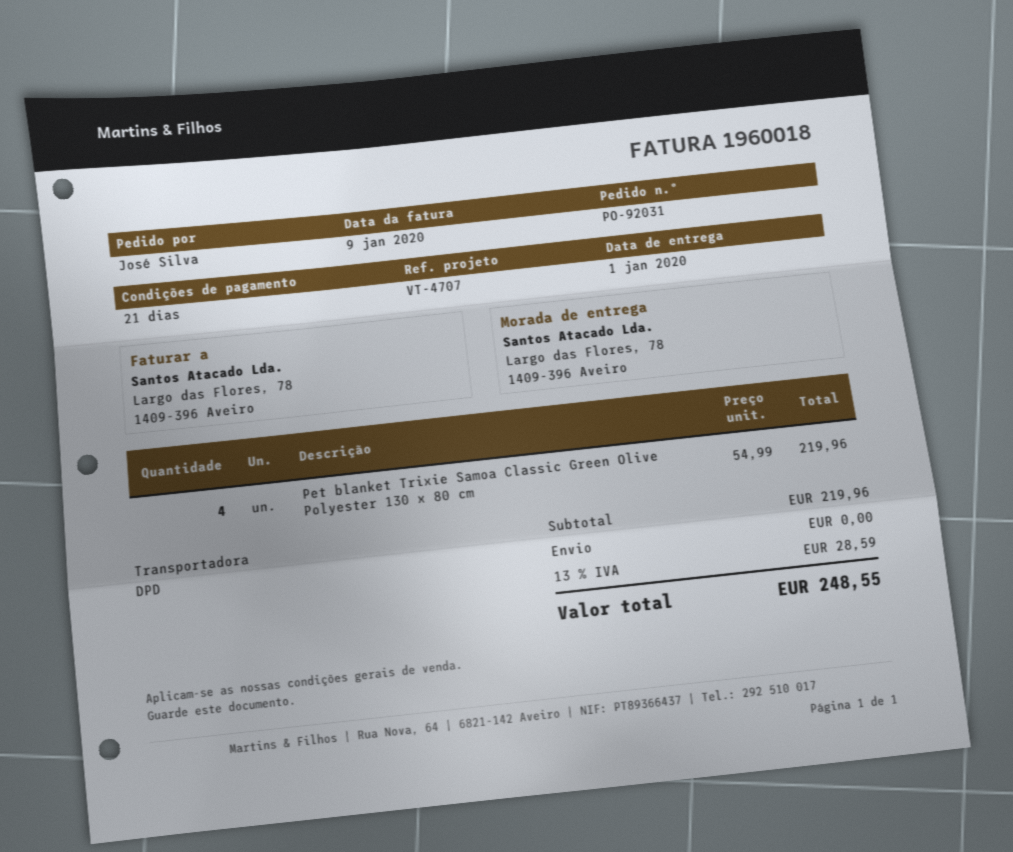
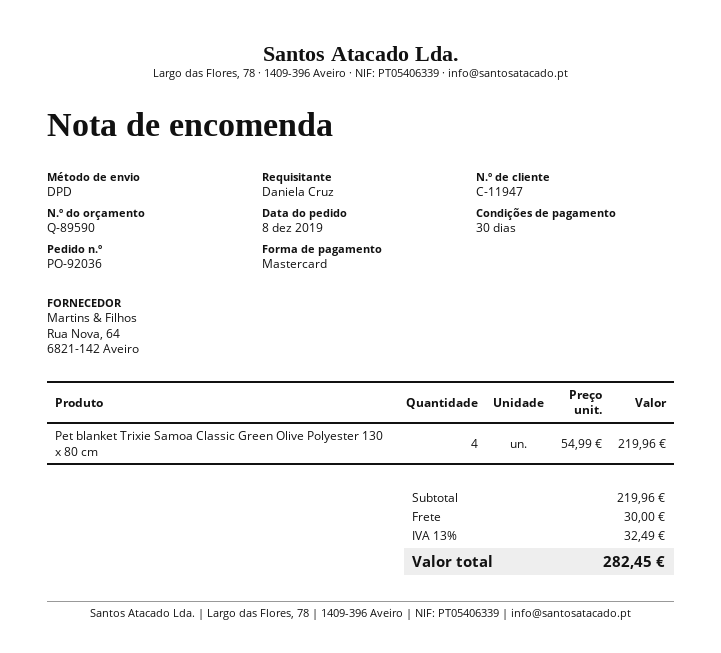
order number: PO-92031 -> PO-92036
payment terms: 21 days -> 30 days
ordered by: José Silva -> Daniela Cruz
shipping: 0.00 -> 30.00
tax: 13% = 28.59 -> 13% = 32.49
total: 248.55 -> 282.45

